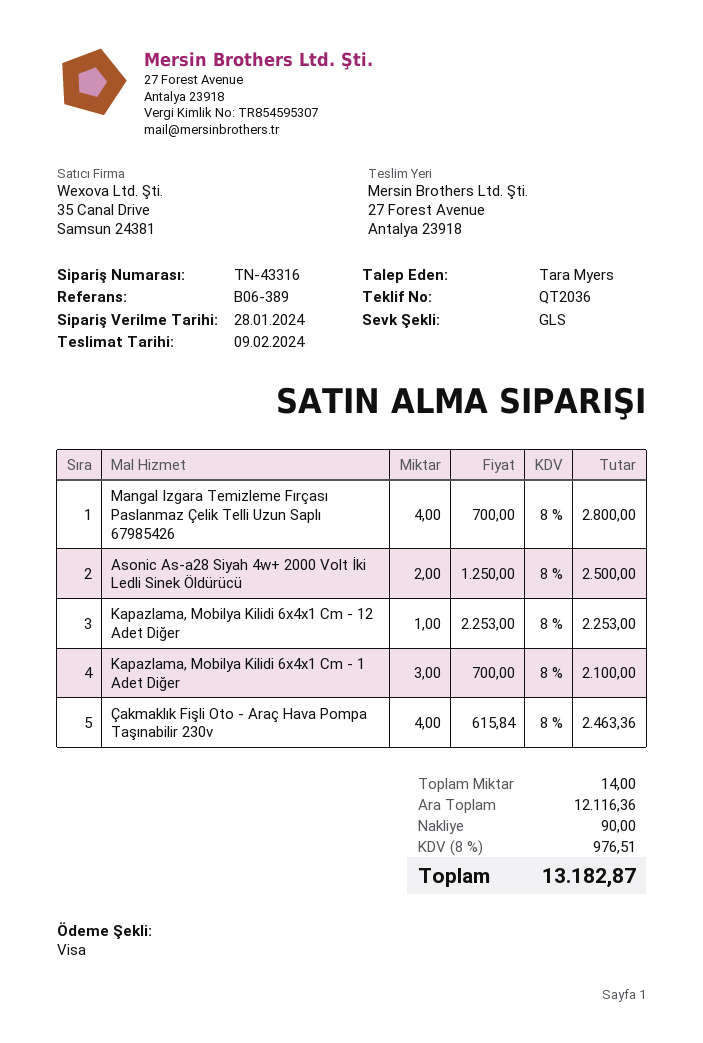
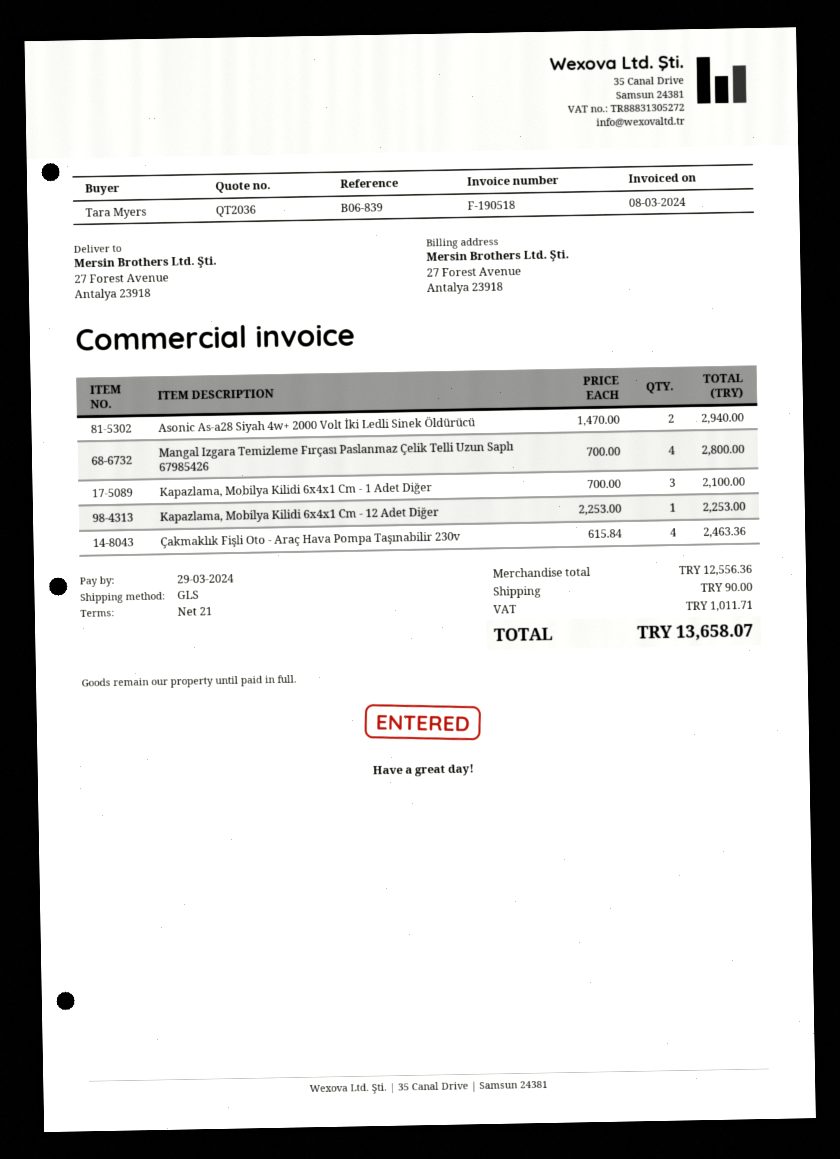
reference: B06-389 -> B06-839
Asonic As-a28 Siyah 4w+ 2000 Volt İki Ledli Sinek Öldürücü: 2 x 1250.00 = 2500.00 -> 2 x 1470.00 = 2940.00
subtotal: 12116.36 -> 12556.36
tax: 976.51 -> 1011.71
total: 13182.87 -> 13658.07

